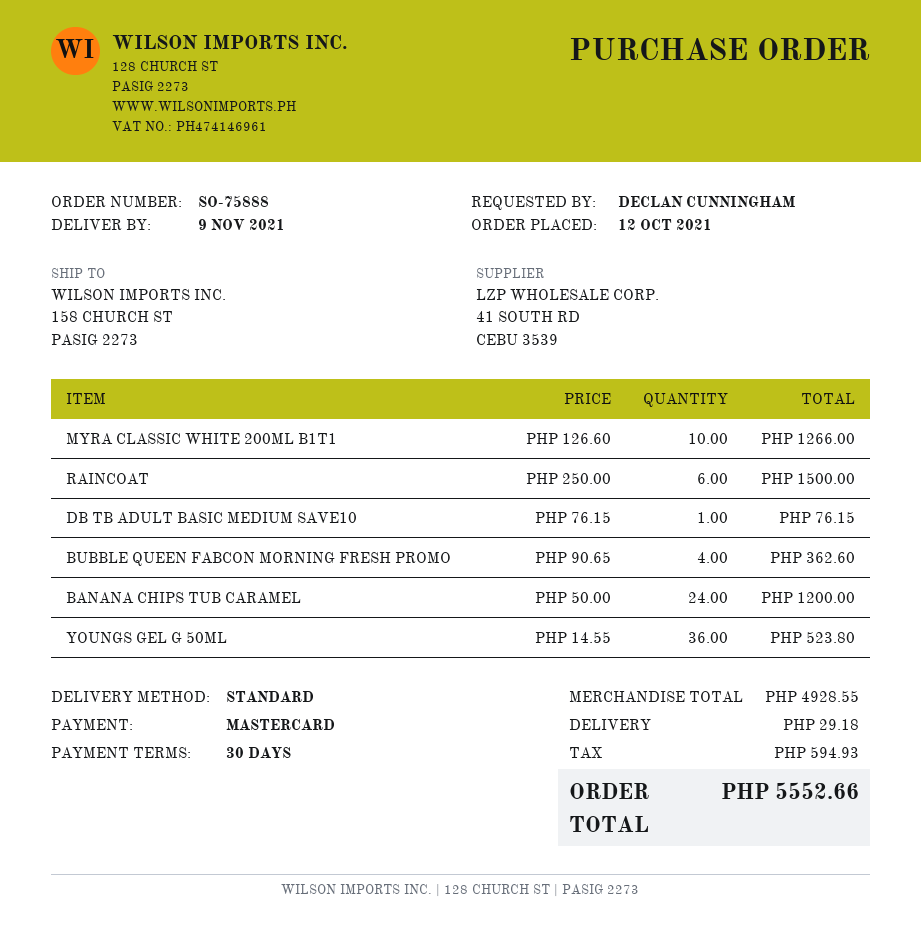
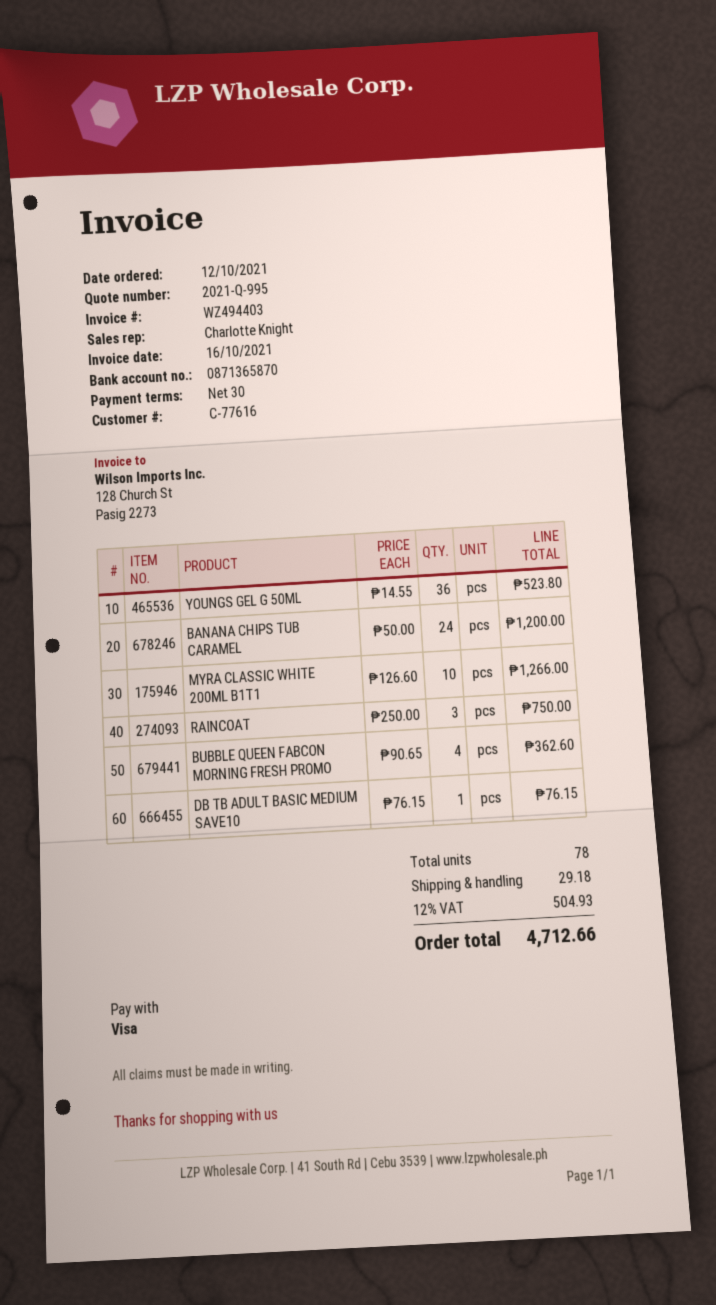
payment method: Mastercard -> Visa
RAINCOAT: 6 x 250.00 = 1500.00 -> 3 x 250.00 = 750.00
tax: 594.93 -> 504.93
total: 5552.66 -> 4712.66

